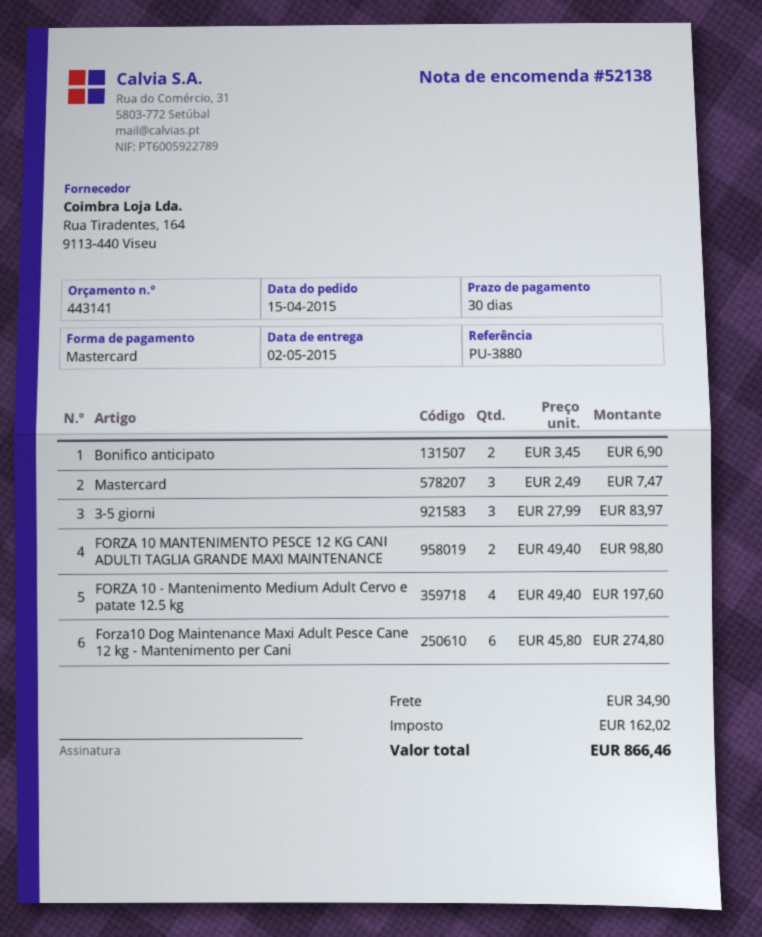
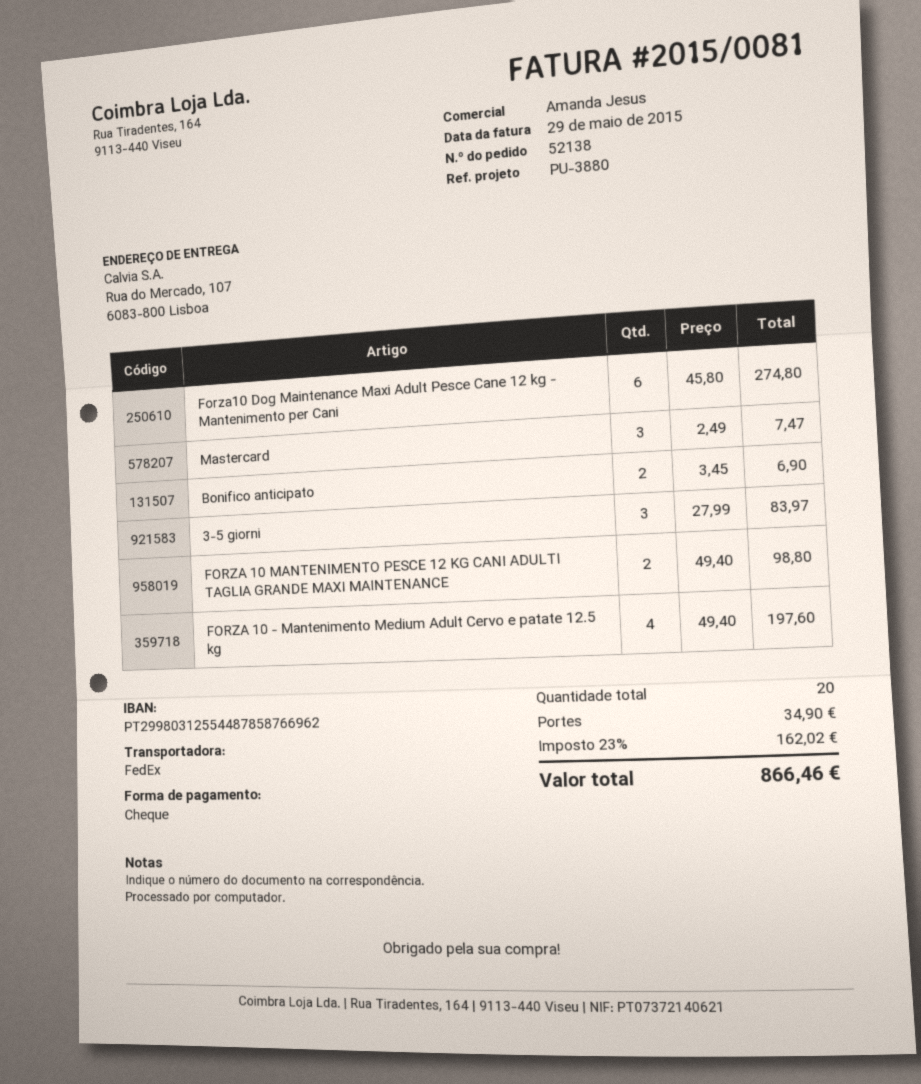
payment method: Mastercard -> cheque

